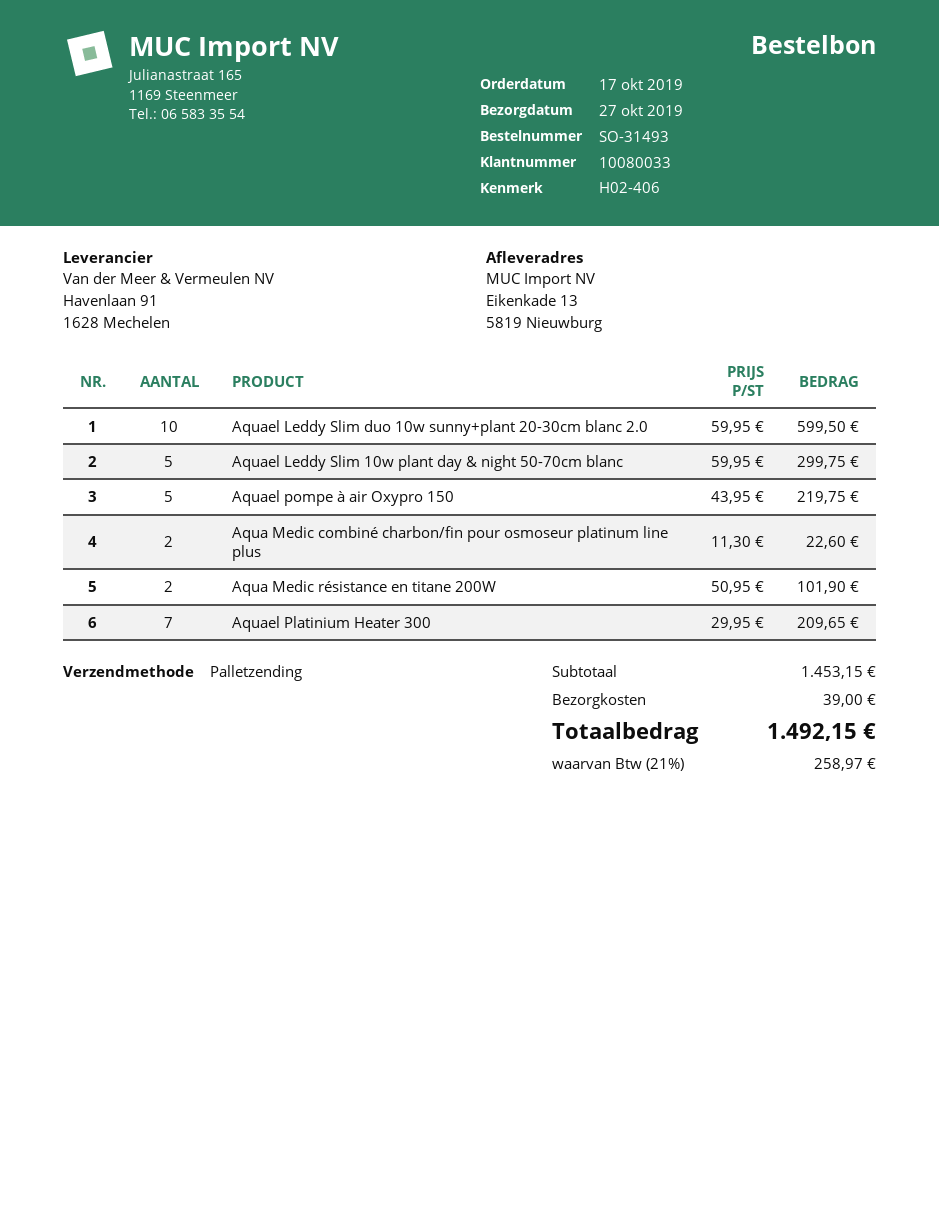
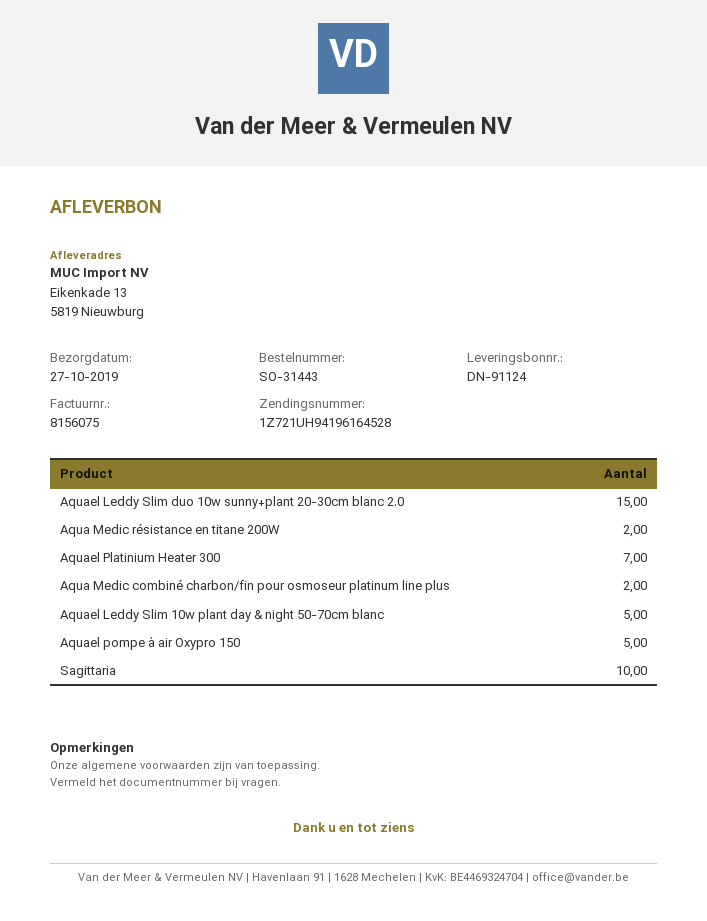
order number: SO-31493 -> SO-31443
Aquael Leddy Slim duo 10w sunny+plant 20-30cm blanc 2.0: 10 -> 15
Sagittaria: none -> 10

